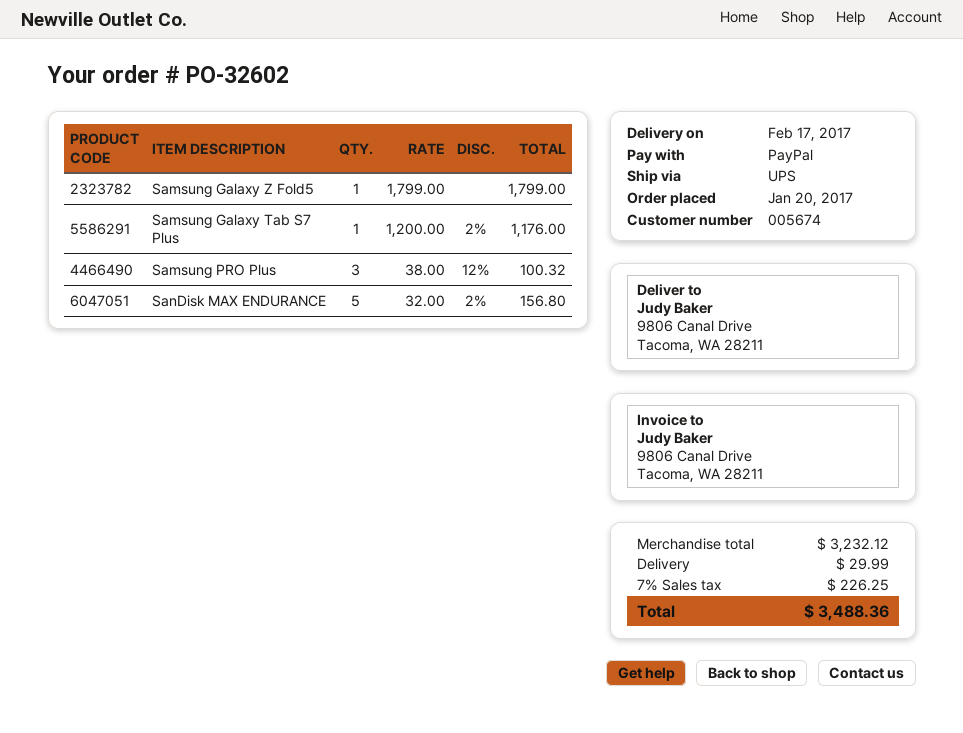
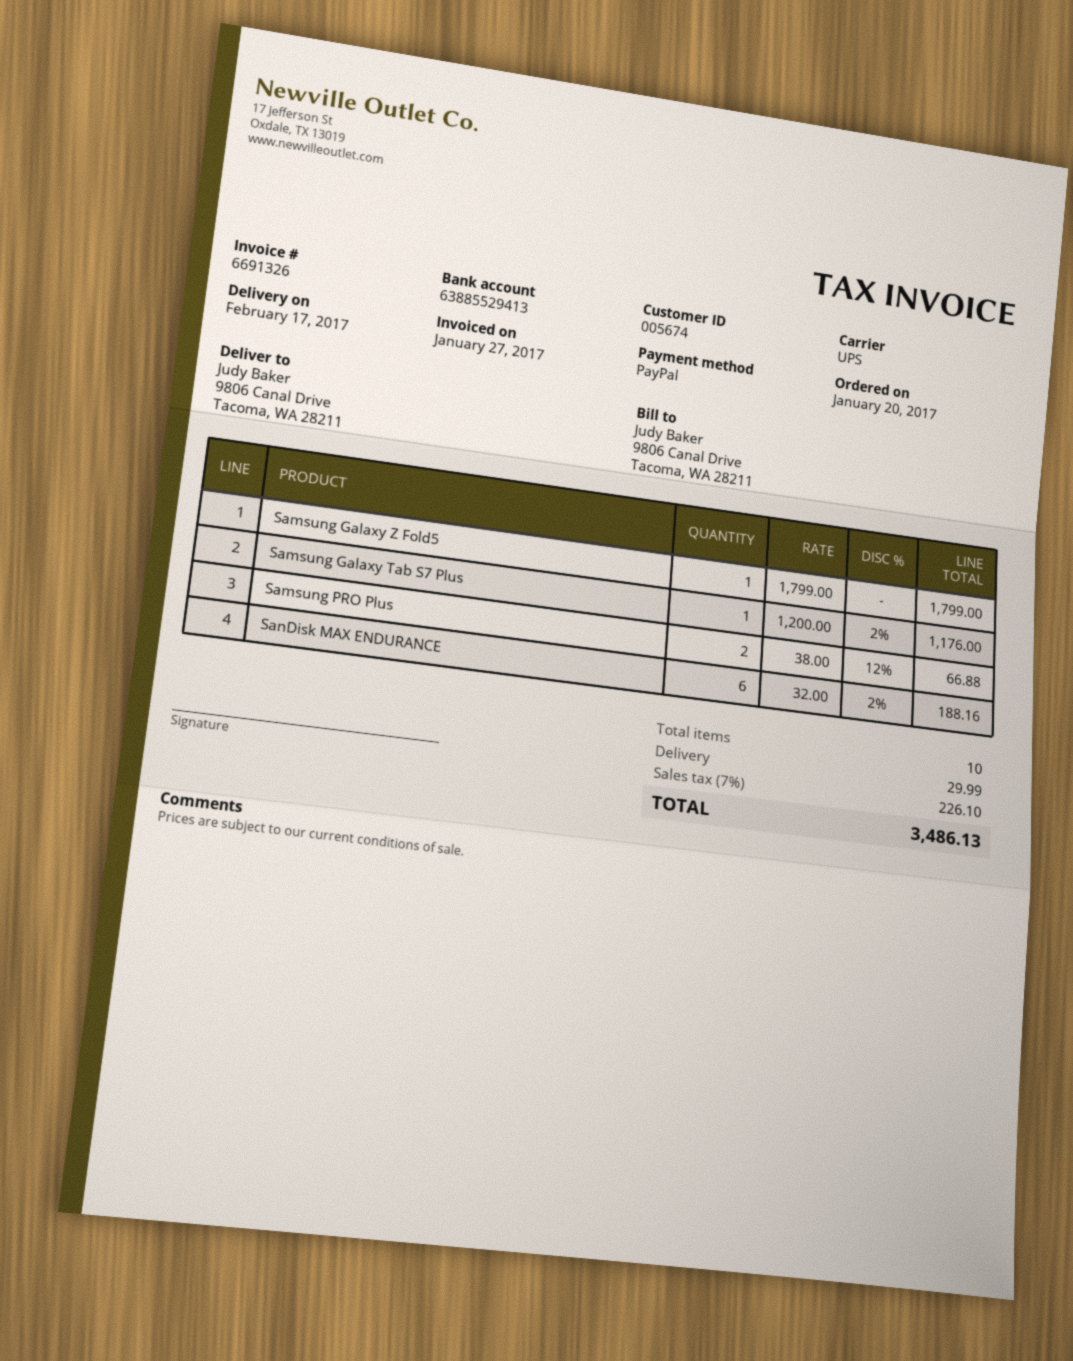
Samsung PRO Plus: 3 x 38.00 - 12% = 100.32 -> 2 x 38.00 - 12% = 66.88
SanDisk MAX ENDURANCE: 5 x 32.00 - 2% = 156.80 -> 6 x 32.00 - 2% = 188.16
tax: 7% = 226.25 -> 7% = 226.10
total: 3488.36 -> 3486.13

